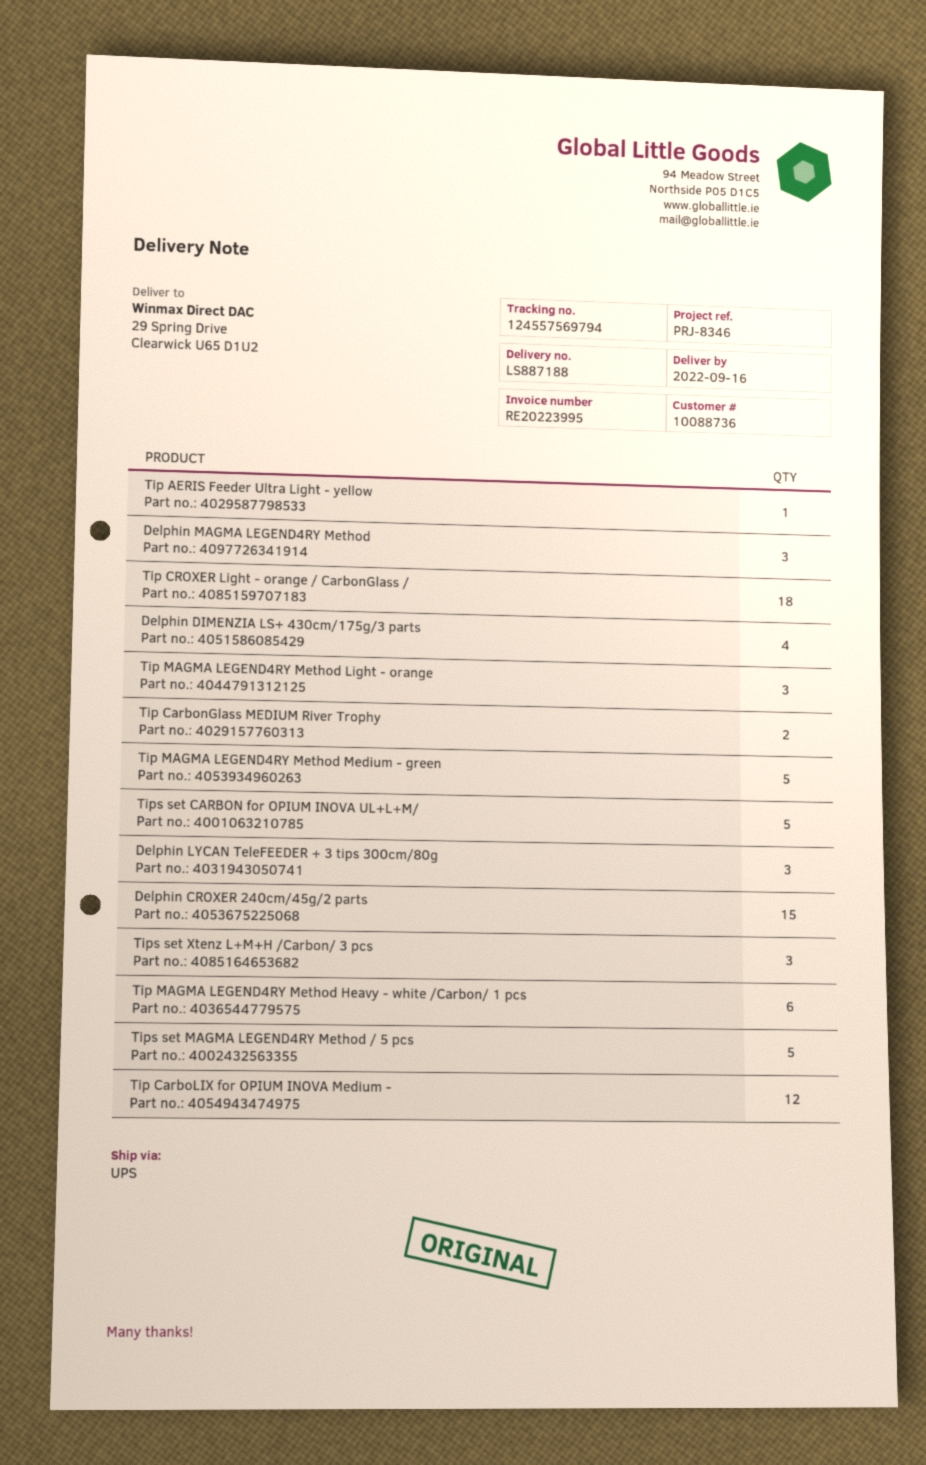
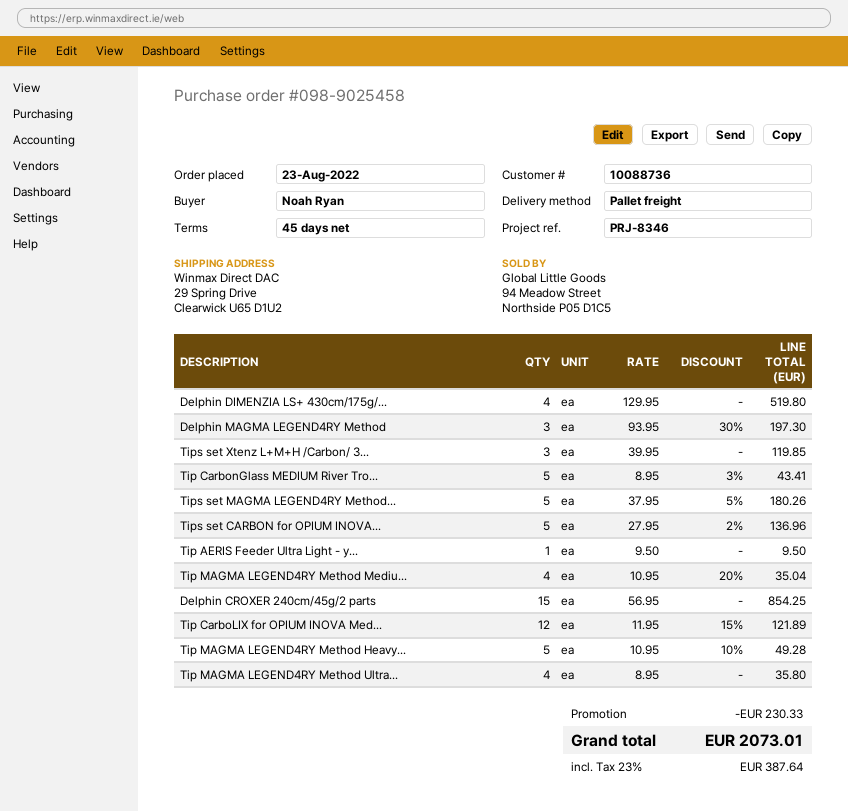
shipping method: UPS -> pallet freight
Tip CROXER Light - orange / CarbonGlass /: 18 -> none
Tip MAGMA LEGEND4RY Method Light - orange: 3 -> none
Tip CarbonGlass MEDIUM River Trophy: 2 -> 5
Tip MAGMA LEGEND4RY Method Medium - green: 5 -> 4
Delphin LYCAN TeleFEEDER + 3 tips 300cm/80g: 3 -> none
Tip MAGMA LEGEND4RY Method Heavy - white /Carbon/ 1 pcs: 6 -> 5
Tip MAGMA LEGEND4RY Method Ultra...: none -> 4

